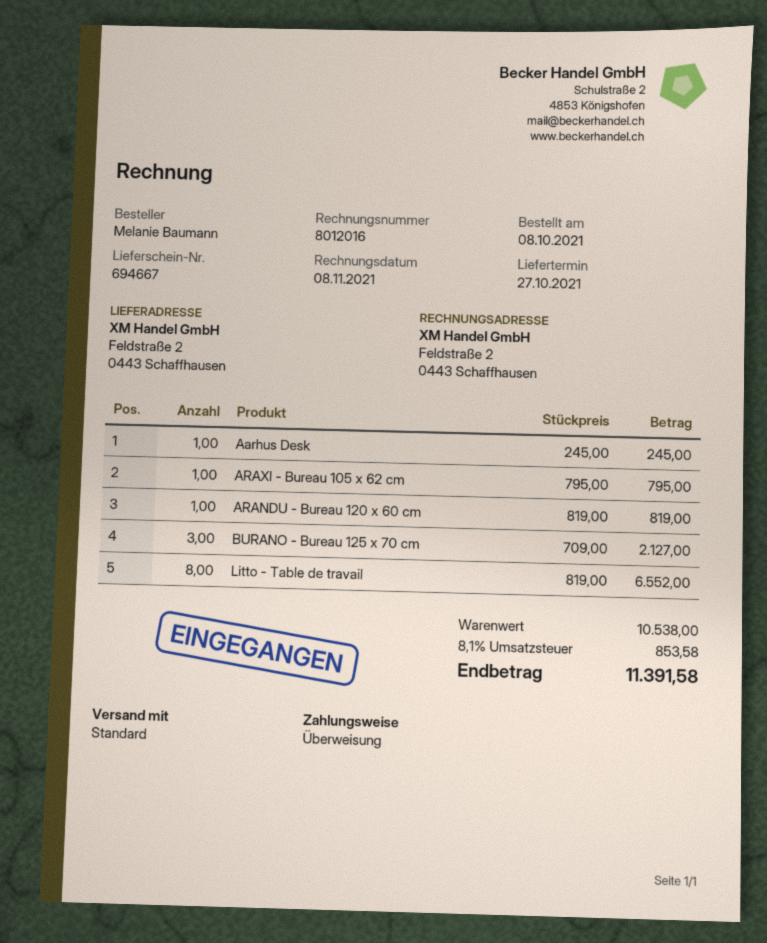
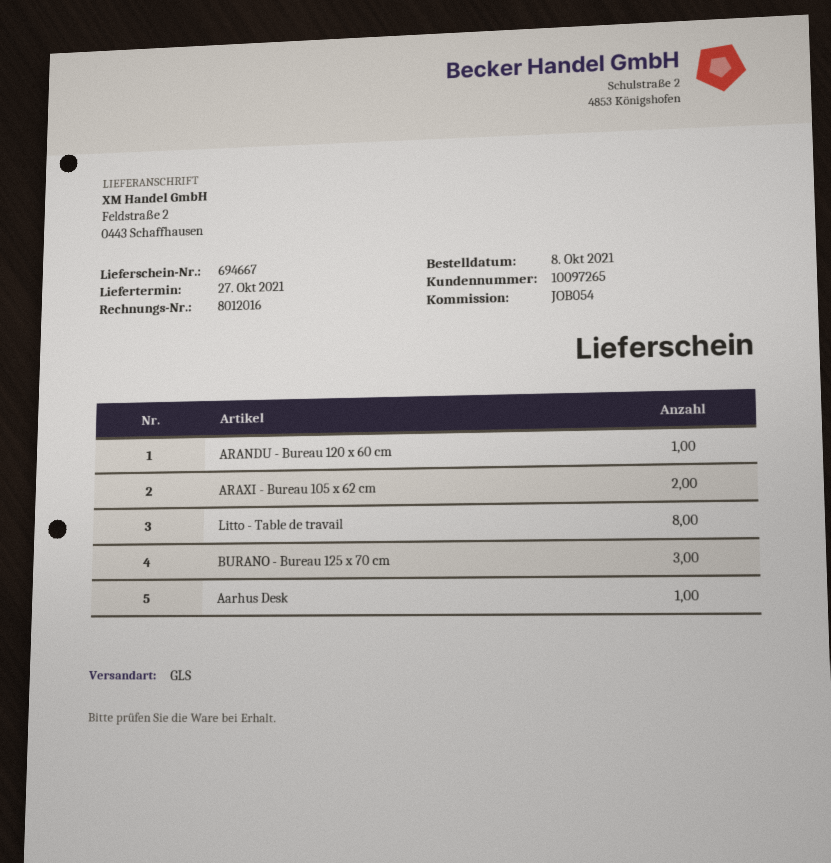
shipping method: standard -> GLS
ARAXI - Bureau 105 x 62 cm: 1 -> 2

